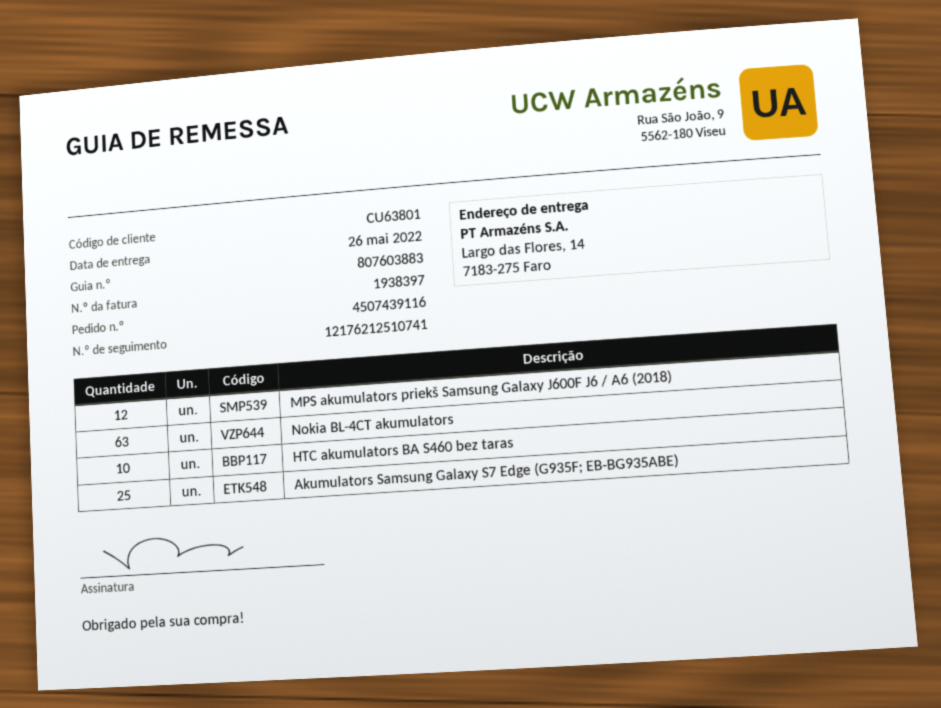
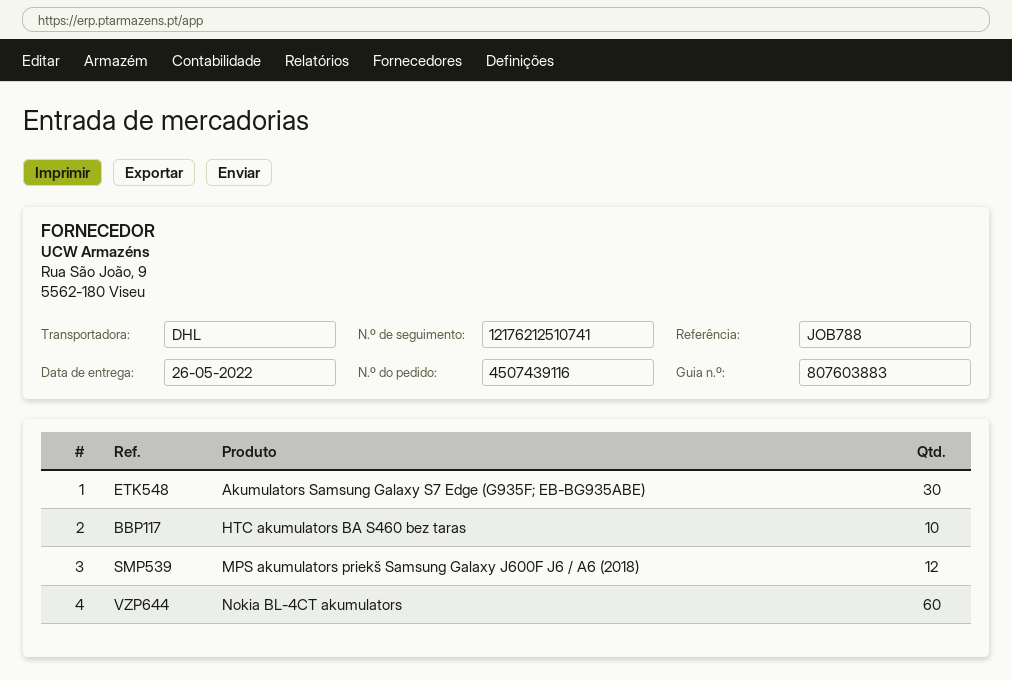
Nokia BL-4CT akumulators: 63 -> 60
Akumulators Samsung Galaxy S7 Edge (G935F; EB-BG935ABE): 25 -> 30

